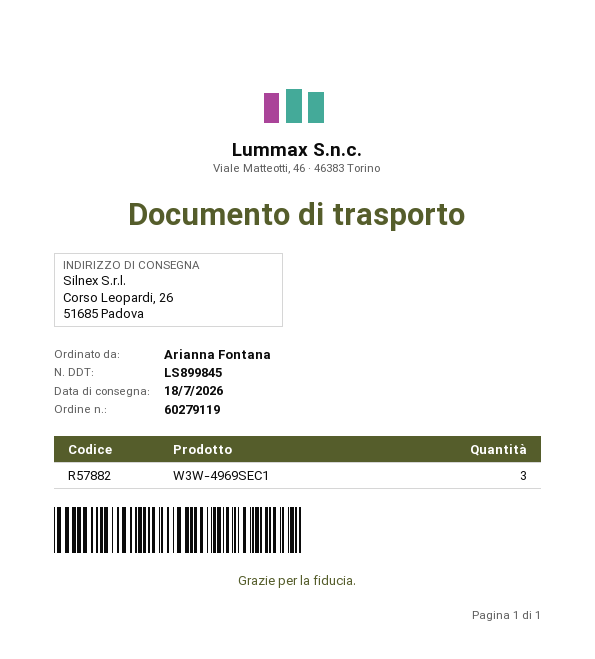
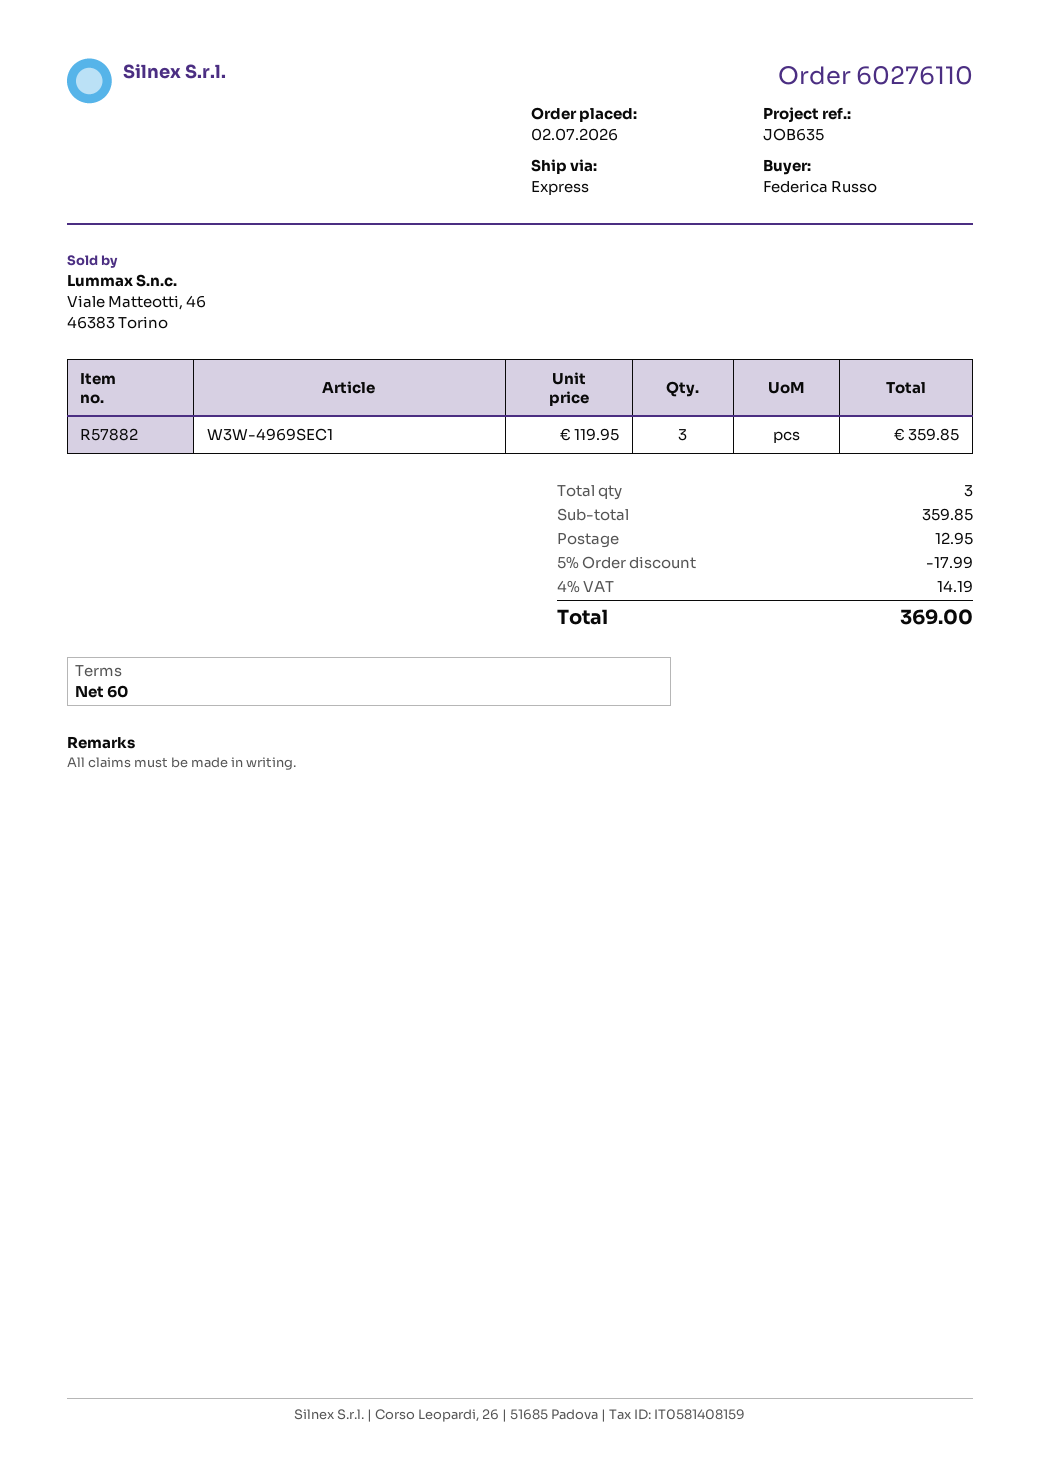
order number: 60279119 -> 60276110
ordered by: Arianna Fontana -> Federica Russo

